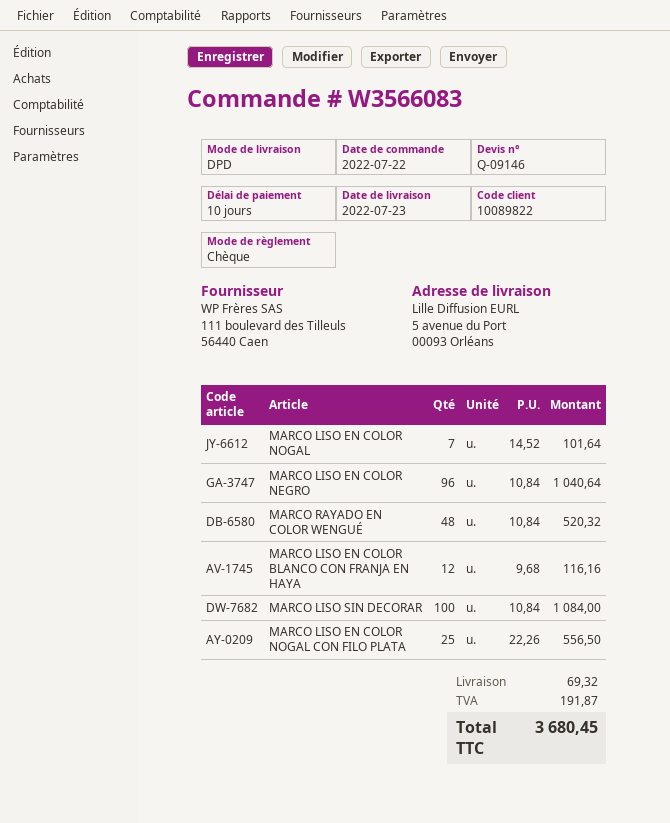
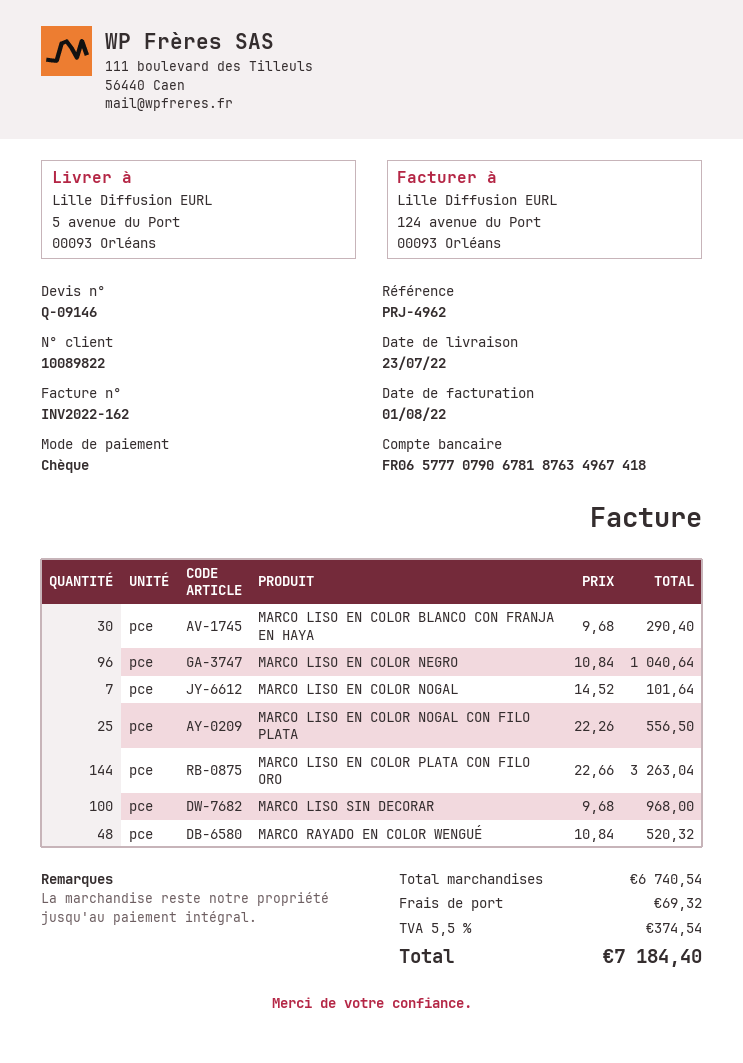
MARCO LISO EN COLOR BLANCO CON FRANJA EN HAYA: 12 x 9.68 = 116.16 -> 30 x 9.68 = 290.40
MARCO LISO SIN DECORAR: 100 x 10.84 = 1084.00 -> 100 x 9.68 = 968.00
MARCO LISO EN COLOR PLATA CON FILO ORO: none -> 144 x 22.66 = 3263.04
tax: 191.87 -> 374.54
total: 3680.45 -> 7184.40

